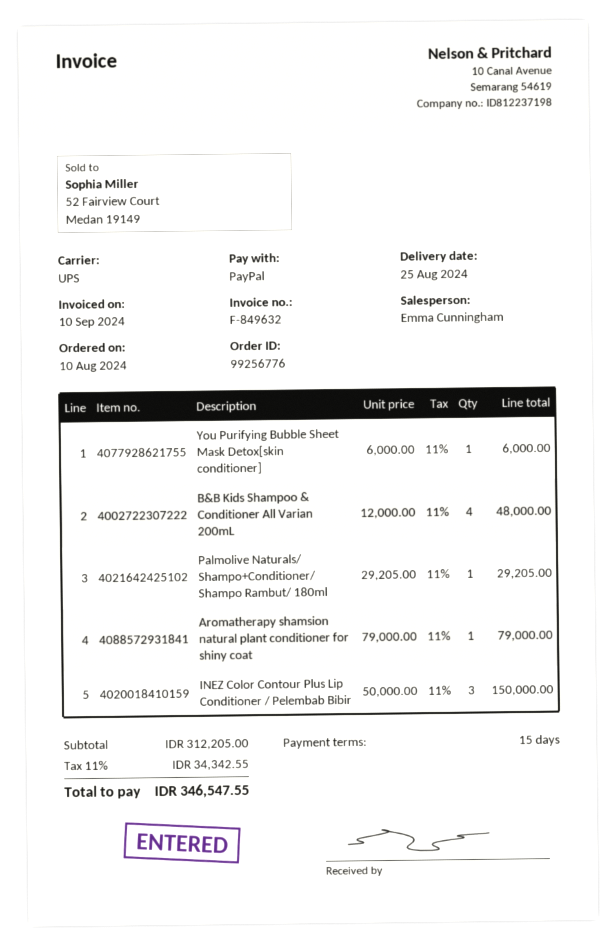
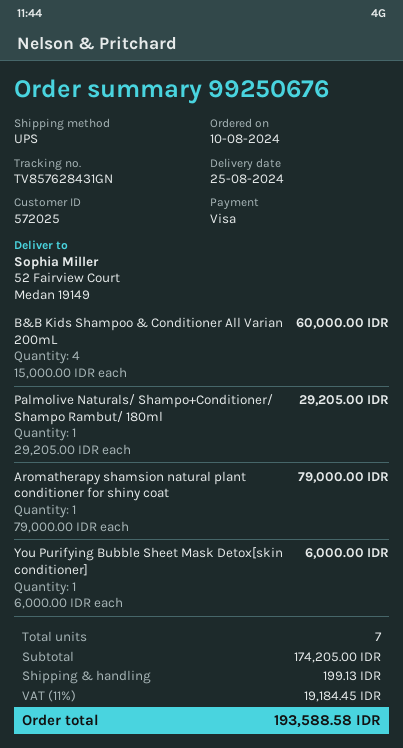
order number: 99256776 -> 99250676
payment method: PayPal -> Visa
B&B Kids Shampoo & Conditioner All Varian 200mL: 4 x 12000.00 = 48000.00 -> 4 x 15000.00 = 60000.00
INEZ Color Contour Plus Lip Conditioner / Pelembab Bibir: 3 x 50000.00 = 150000.00 -> none
subtotal: 312205.00 -> 174205.00
shipping: none -> 199.13
tax: 11% = 34342.55 -> 11% = 19184.45
total: 346547.55 -> 193588.58

